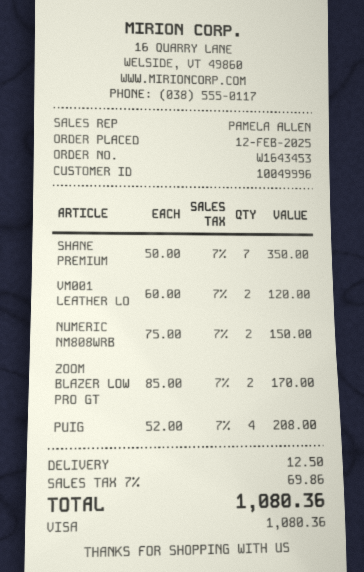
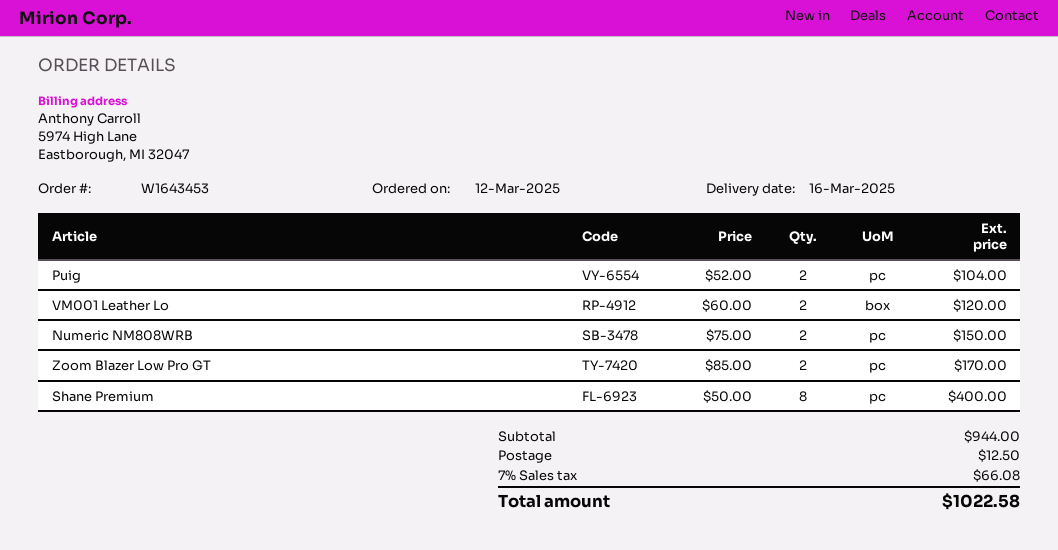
order date: 2025-02-12 -> 2025-03-12
SHANE PREMIUM: 7 x 50.00 = 350.00 -> 8 x 50.00 = 400.00
PUIG: 4 x 52.00 = 208.00 -> 2 x 52.00 = 104.00
tax: 7% = 69.86 -> 7% = 66.08
total: 1080.36 -> 1022.58

